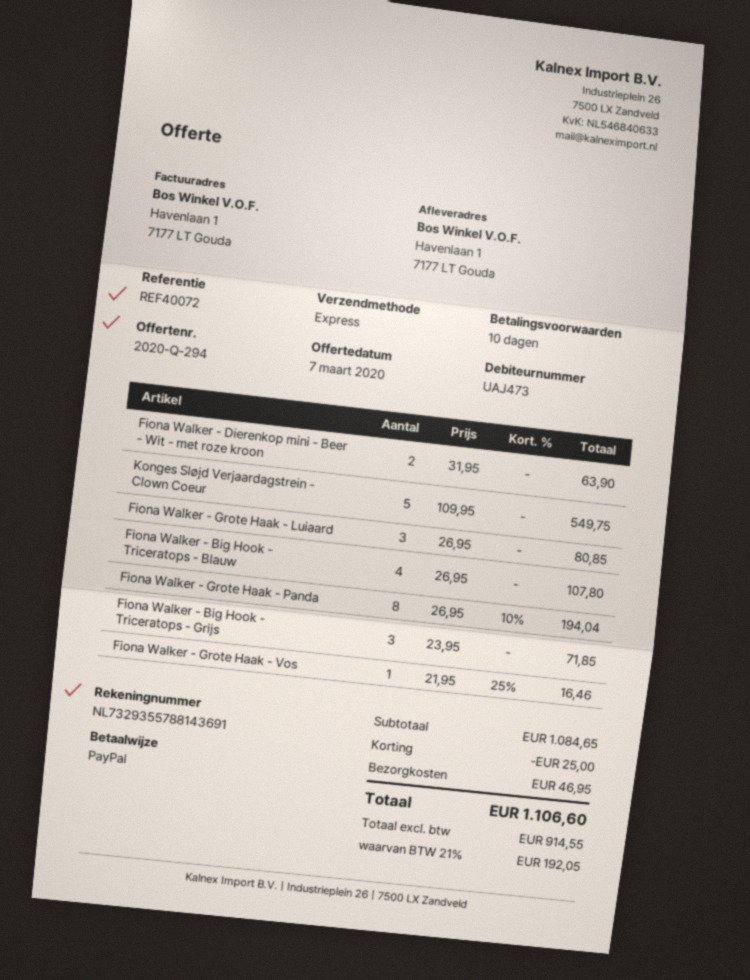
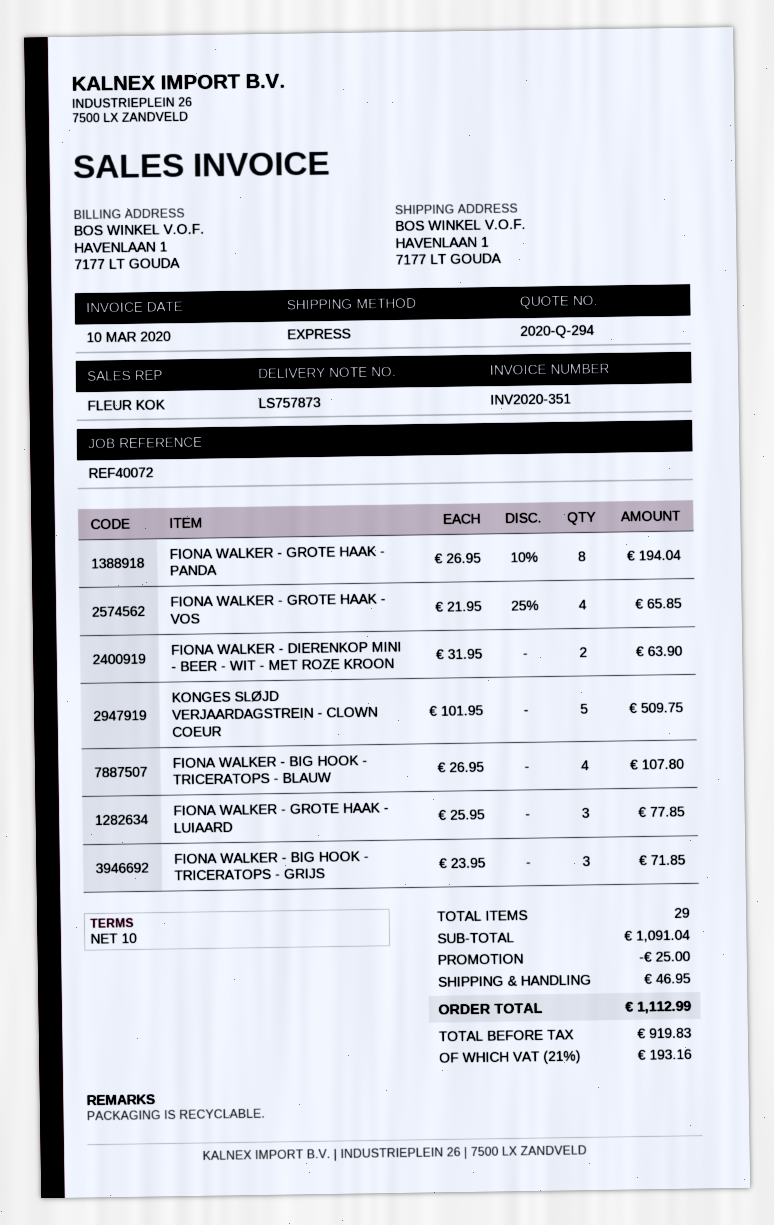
Konges Sløjd Verjaardagstrein - Clown Coeur: 5 x 109.95 = 549.75 -> 5 x 101.95 = 509.75
Fiona Walker - Grote Haak - Luiaard: 3 x 26.95 = 80.85 -> 3 x 25.95 = 77.85
Fiona Walker - Grote Haak - Vos: 1 x 21.95 - 25% = 16.46 -> 4 x 21.95 - 25% = 65.85
subtotal: 1084.65 -> 1091.04
net: 914.55 -> 919.83
tax: 21% = 192.05 -> 21% = 193.16
total: 1106.60 -> 1112.99

